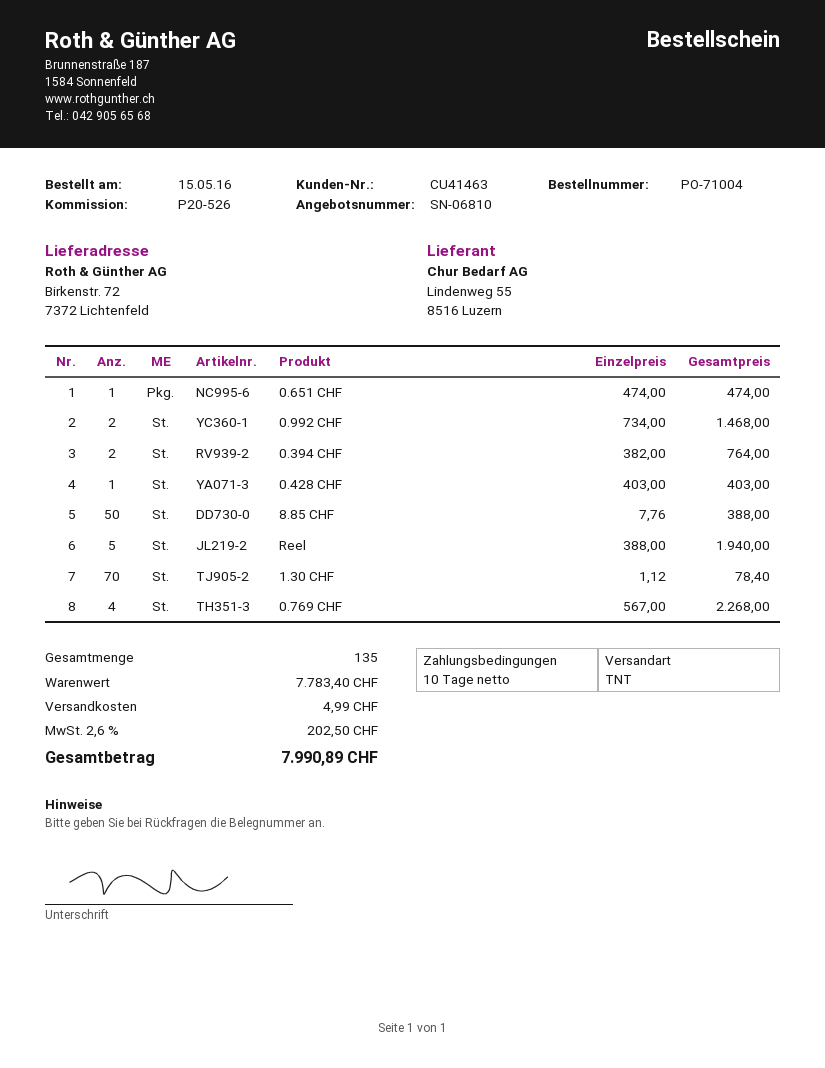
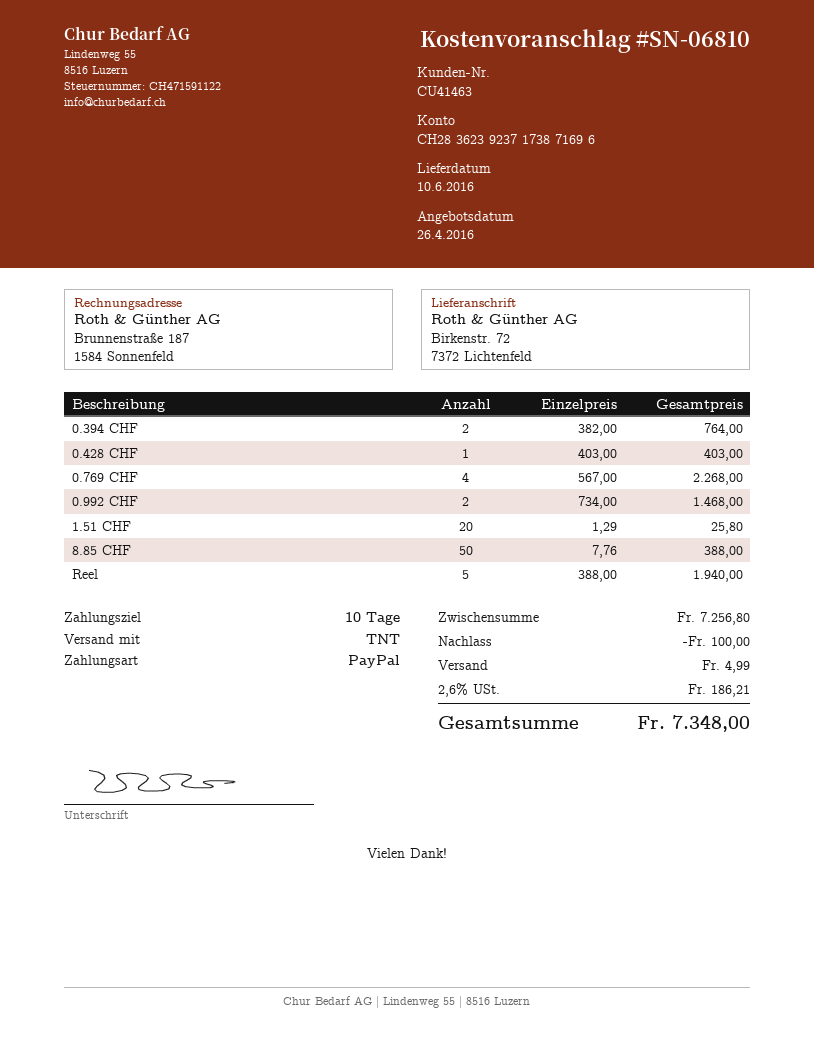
0.651 CHF: 1 x 474.00 = 474.00 -> none
1.30 CHF: 70 x 1.12 = 78.40 -> none
1.51 CHF: none -> 20 x 1.29 = 25.80
subtotal: 7783.40 -> 7256.80
discount: none -> 100.00
tax: 2.6% = 202.50 -> 2.6% = 186.21
total: 7990.89 -> 7348.00

